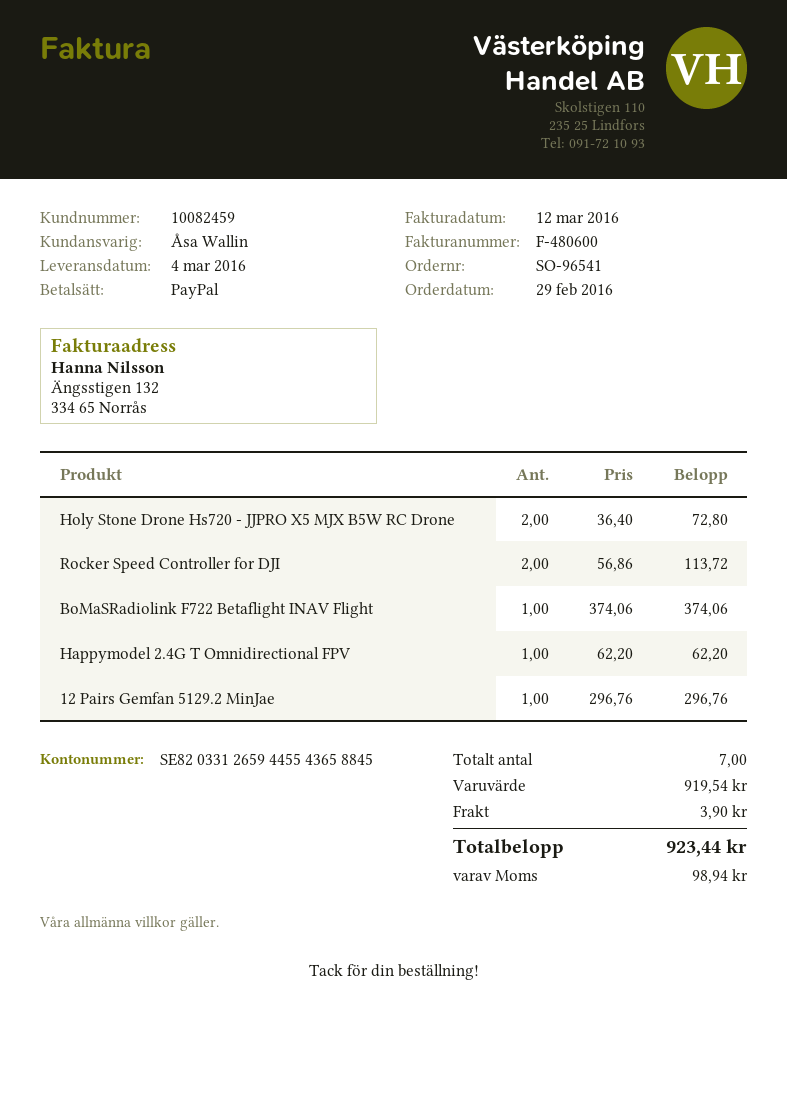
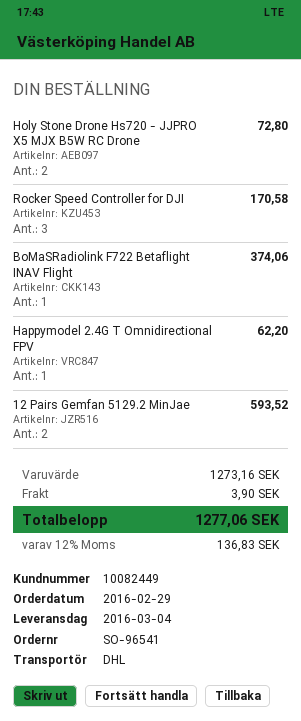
customer number: 10082459 -> 10082449
Rocker Speed Controller for DJI: 2 for 113.72 -> 3 for 170.58
12 Pairs Gemfan 5129.2 MinJae: 1 for 296.76 -> 2 for 593.52
subtotal: 919.54 -> 1273.16
tax: 98.94 -> 136.83
total: 923.44 -> 1277.06

